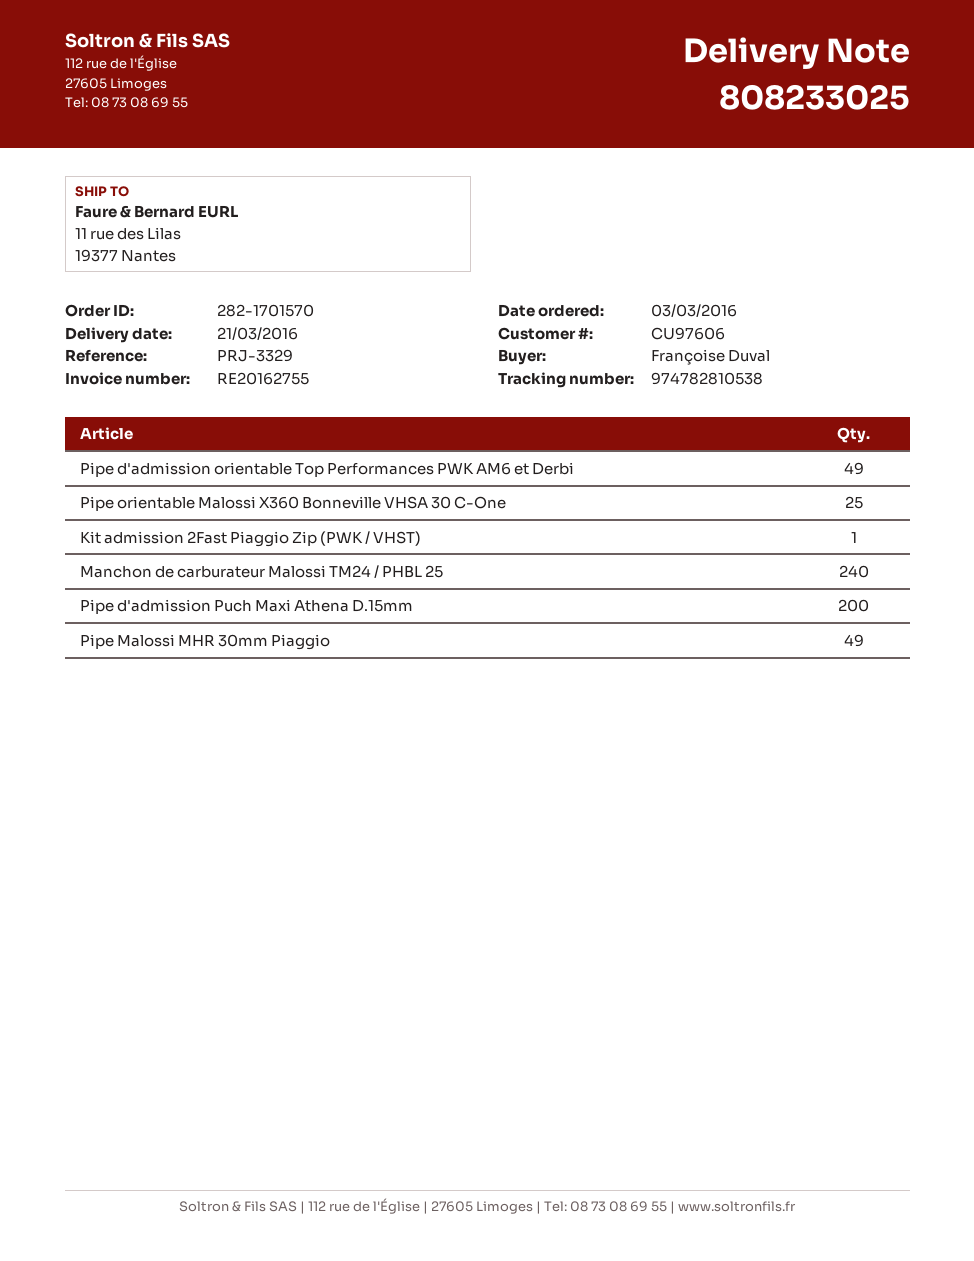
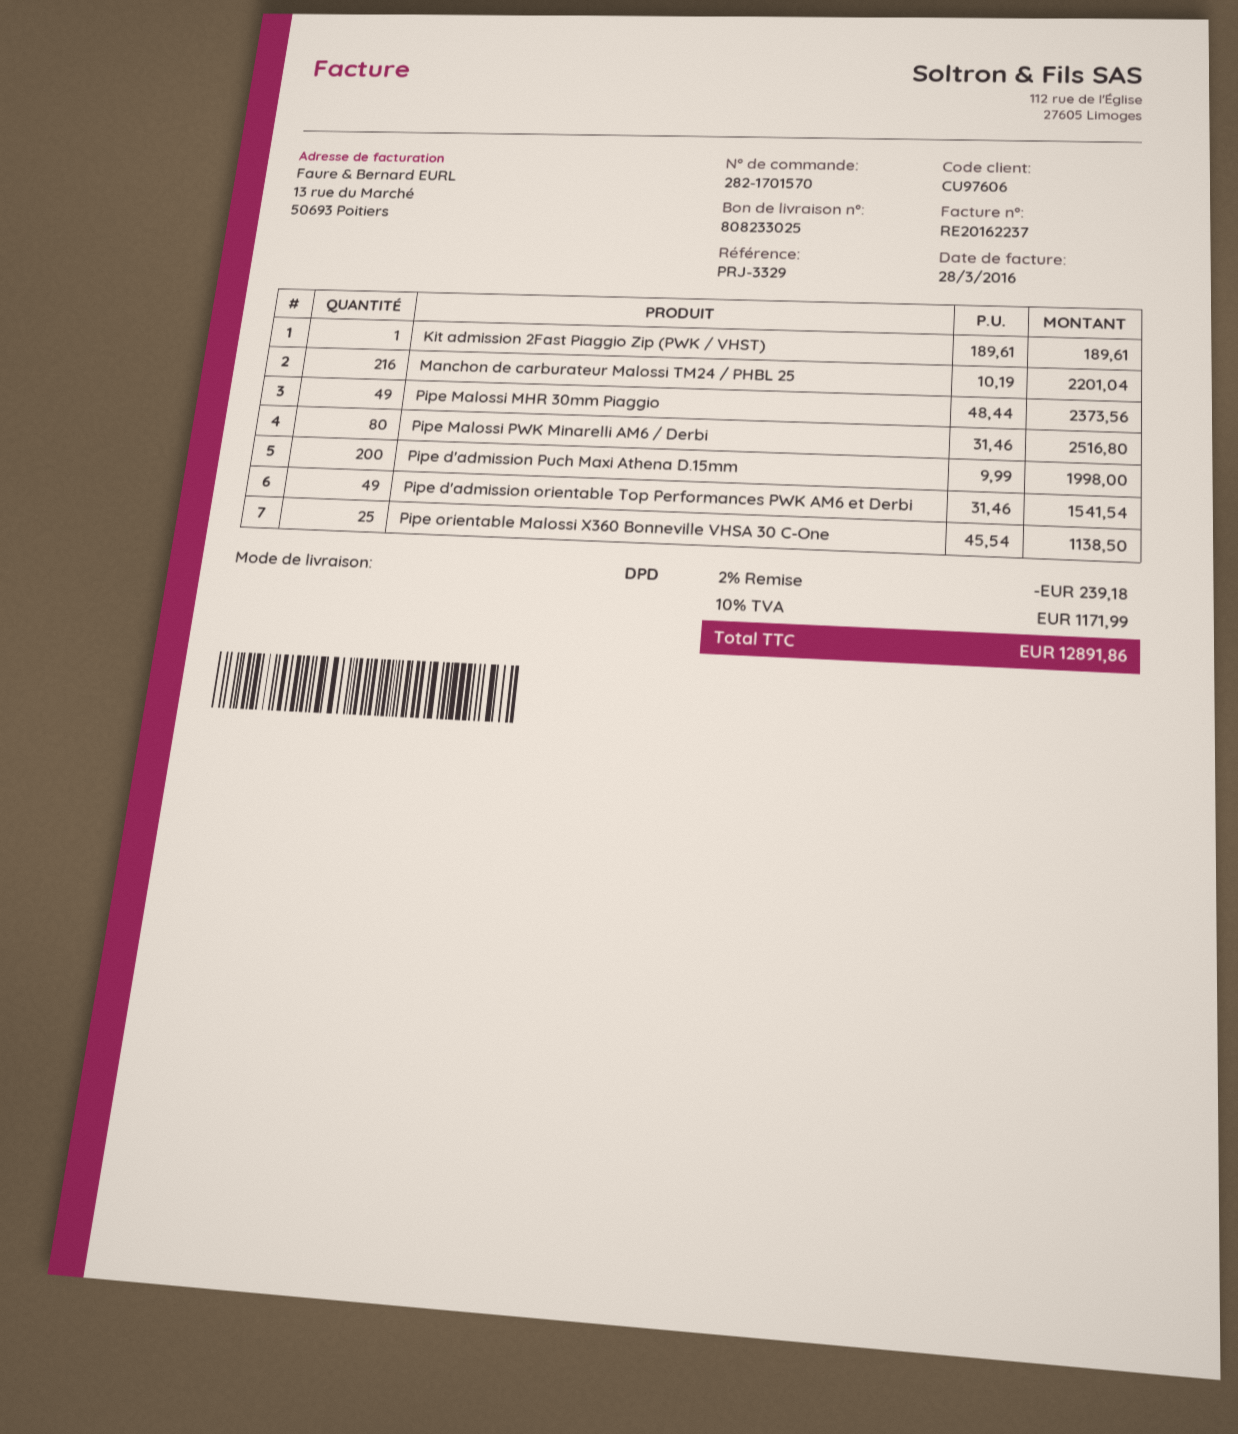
invoice number: RE20162755 -> RE20162237
Manchon de carburateur Malossi TM24 / PHBL 25: 240 -> 216
Pipe Malossi PWK Minarelli AM6 / Derbi: none -> 80

